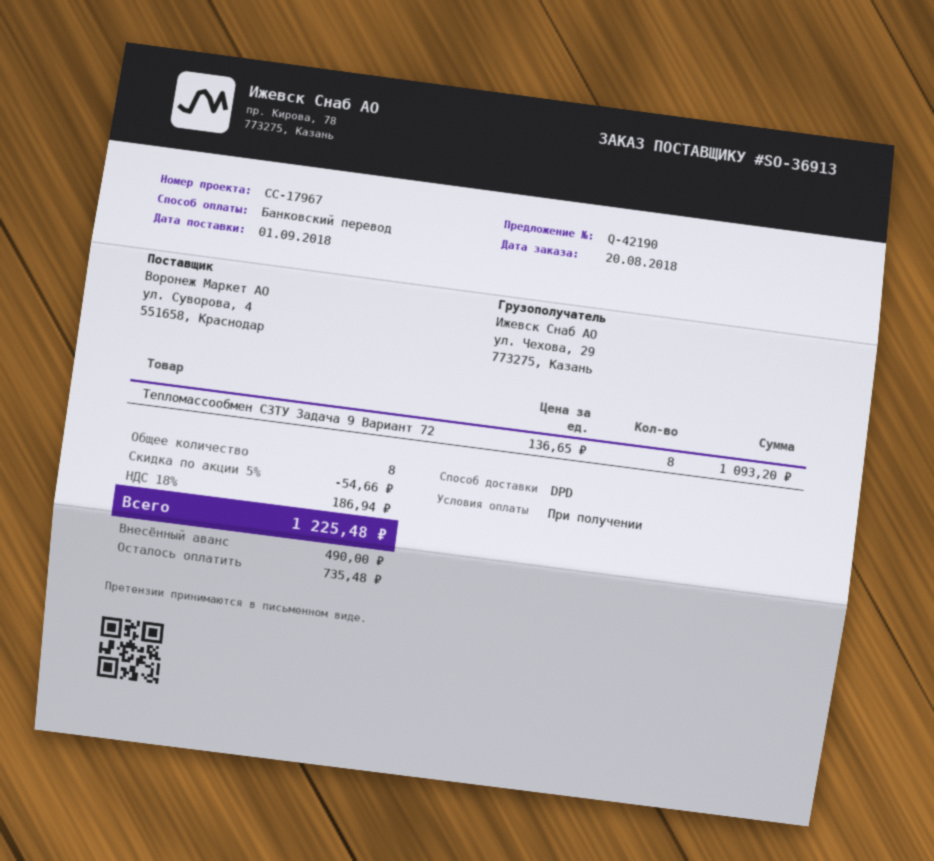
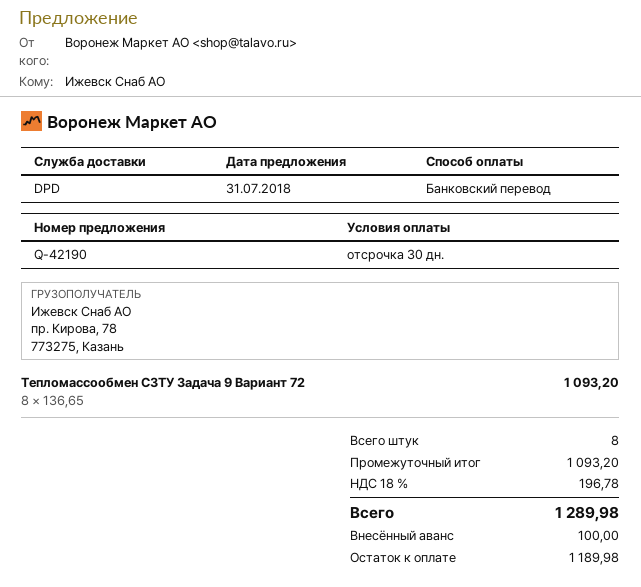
payment terms: on receipt -> 30 days
ship to: ул. Чехова, 29, 773275, Казань -> пр. Кирова, 78, 773275, Казань
discount: 5% = 54.66 -> none
tax: 18% = 186.94 -> 18% = 196.78
total: 1225.48 -> 1289.98
deposit: 490.00 -> 100.00
balance: 735.48 -> 1189.98

